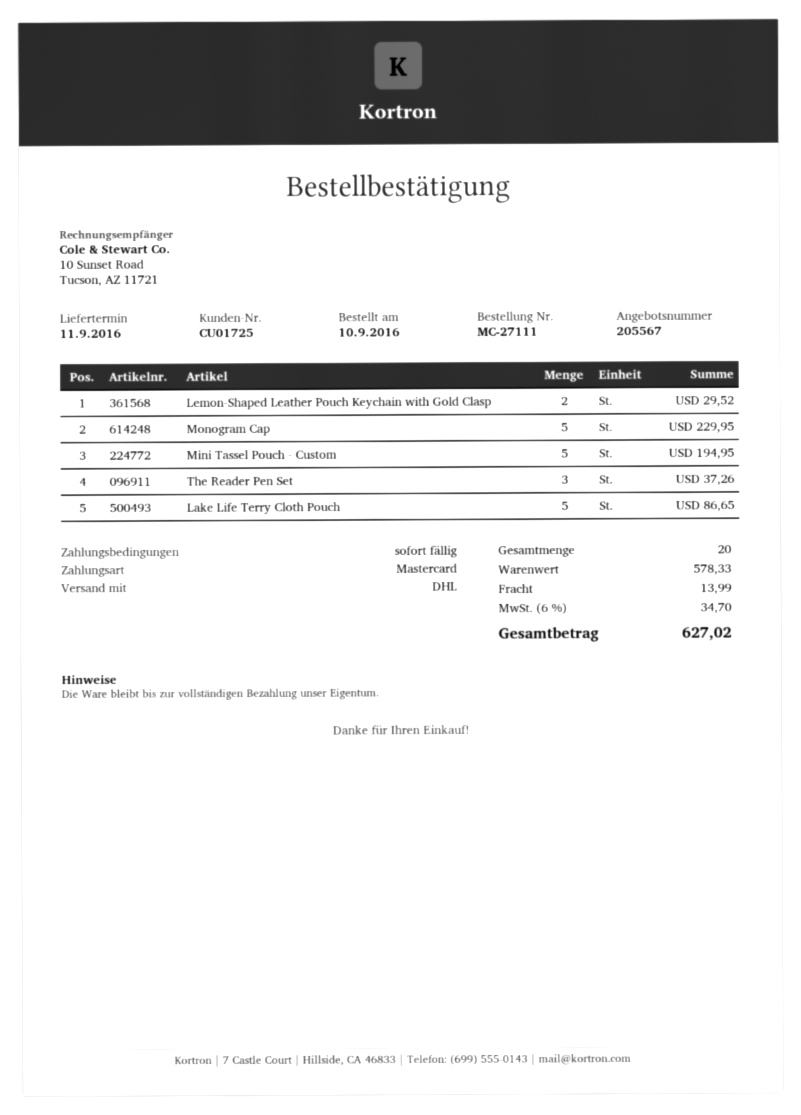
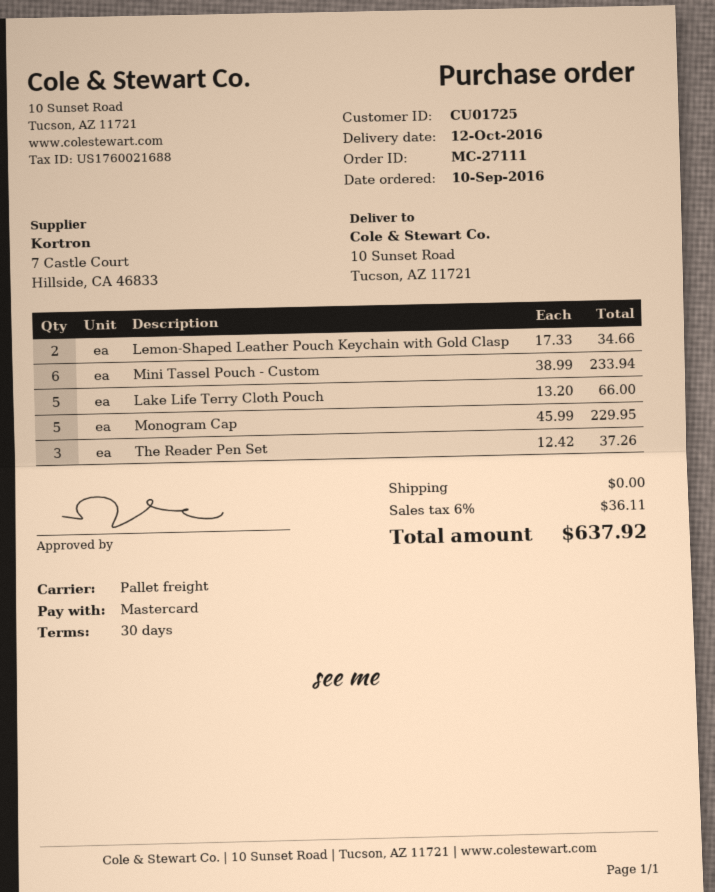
delivery date: 2016-09-11 -> 2016-10-12
payment terms: on receipt -> 30 days
shipping method: DHL -> pallet freight
Lemon-Shaped Leather Pouch Keychain with Gold Clasp: 2 for 29.52 -> 2 for 34.66
Mini Tassel Pouch - Custom: 5 for 194.95 -> 6 for 233.94
Lake Life Terry Cloth Pouch: 5 for 86.65 -> 5 for 66.00
shipping: 13.99 -> 0.00
tax: 6% = 34.70 -> 6% = 36.11
total: 627.02 -> 637.92

